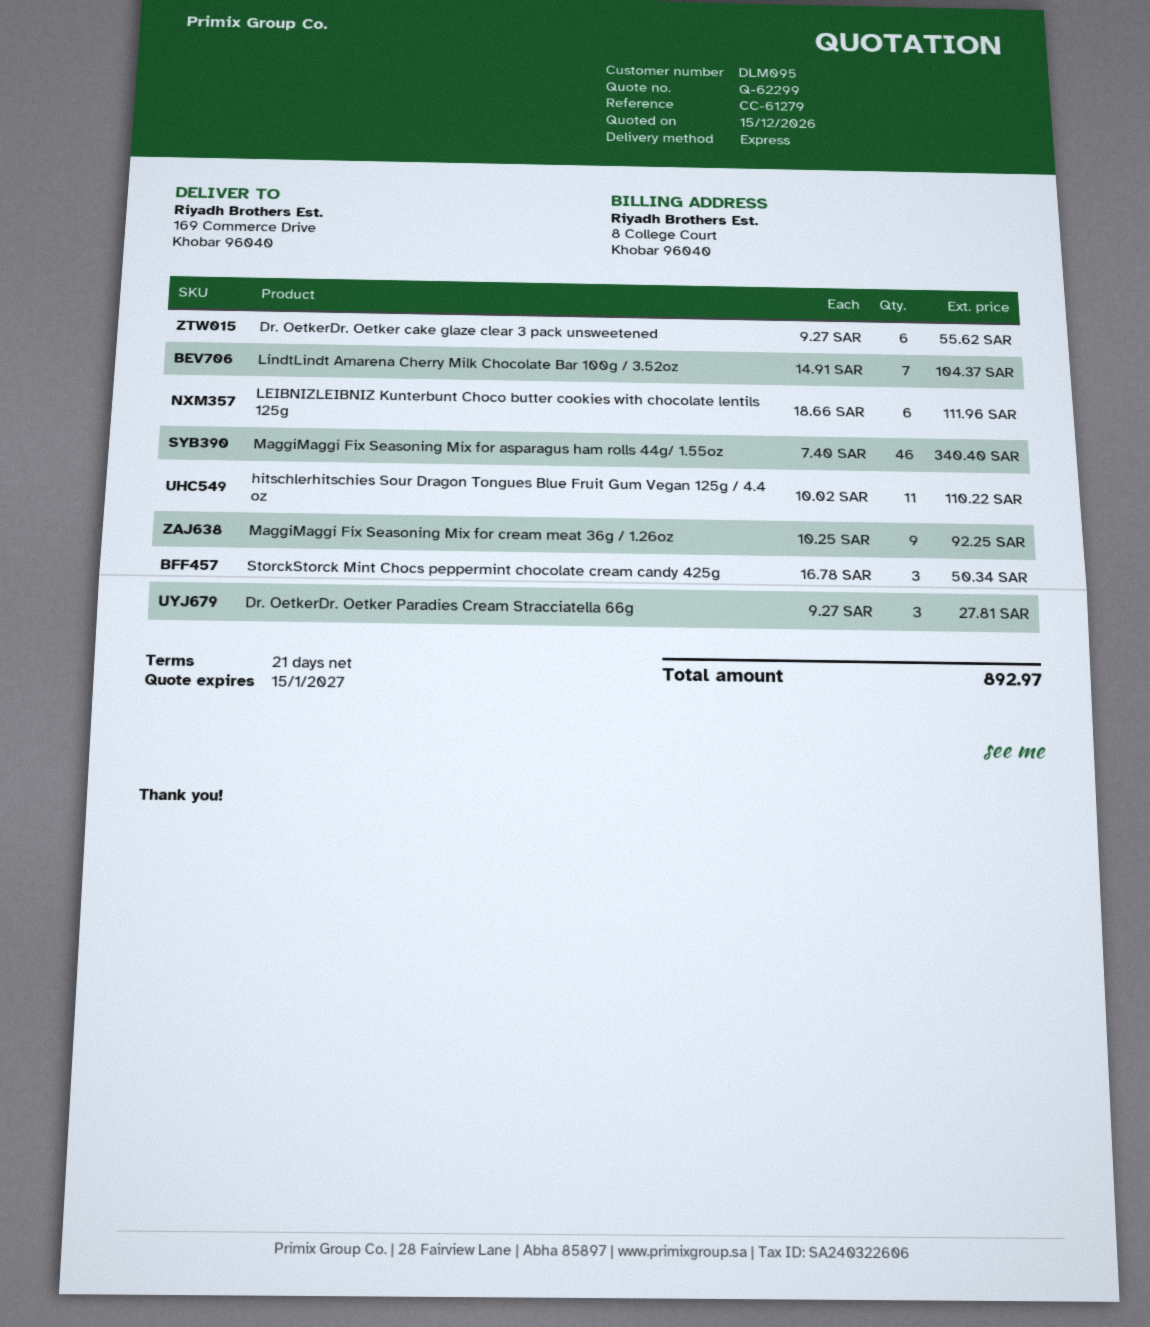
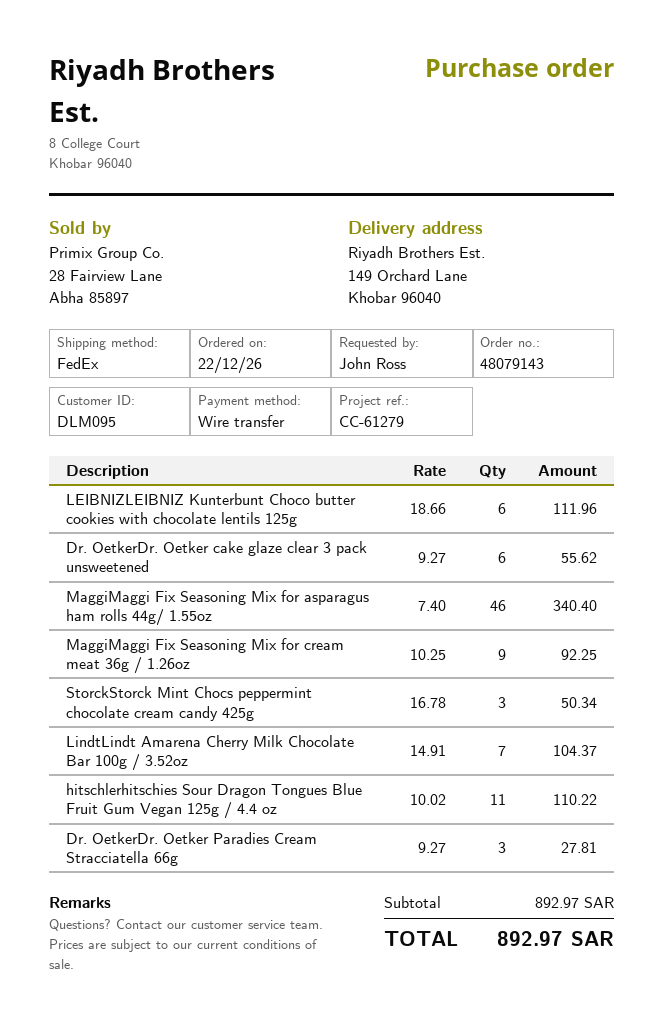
shipping method: express -> FedEx
ship to: 169 Commerce Drive, Khobar 96040 -> 149 Orchard Lane, Khobar 96040

